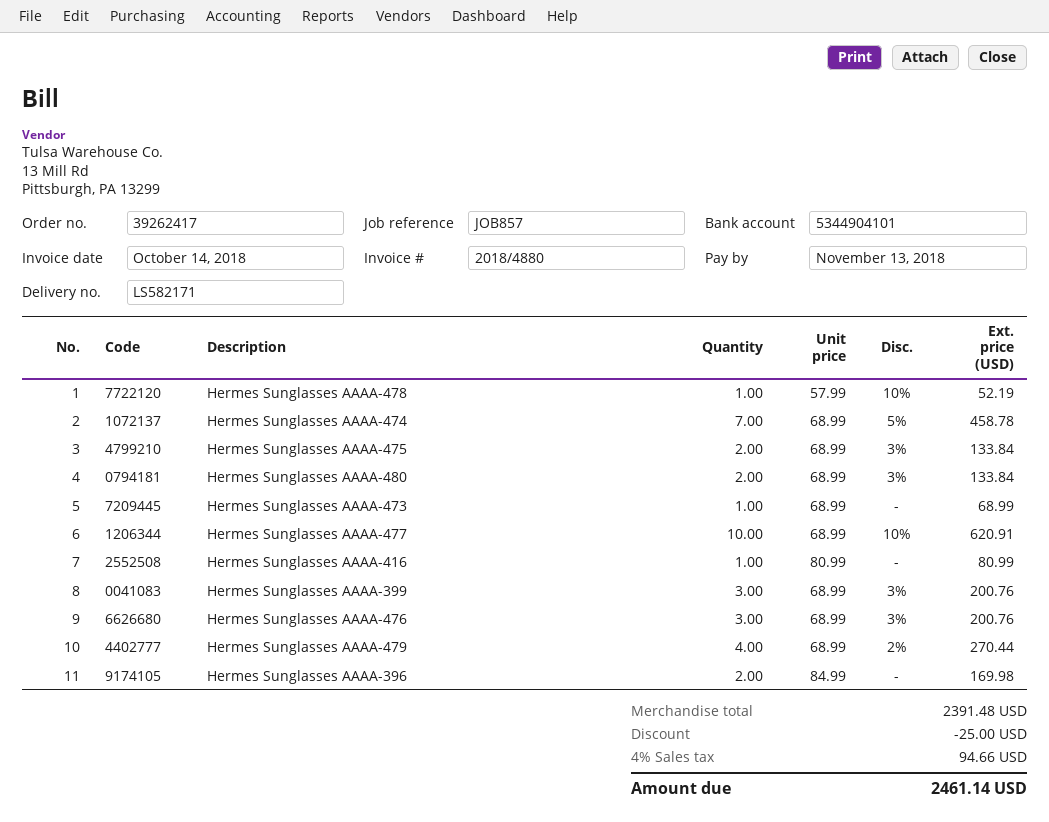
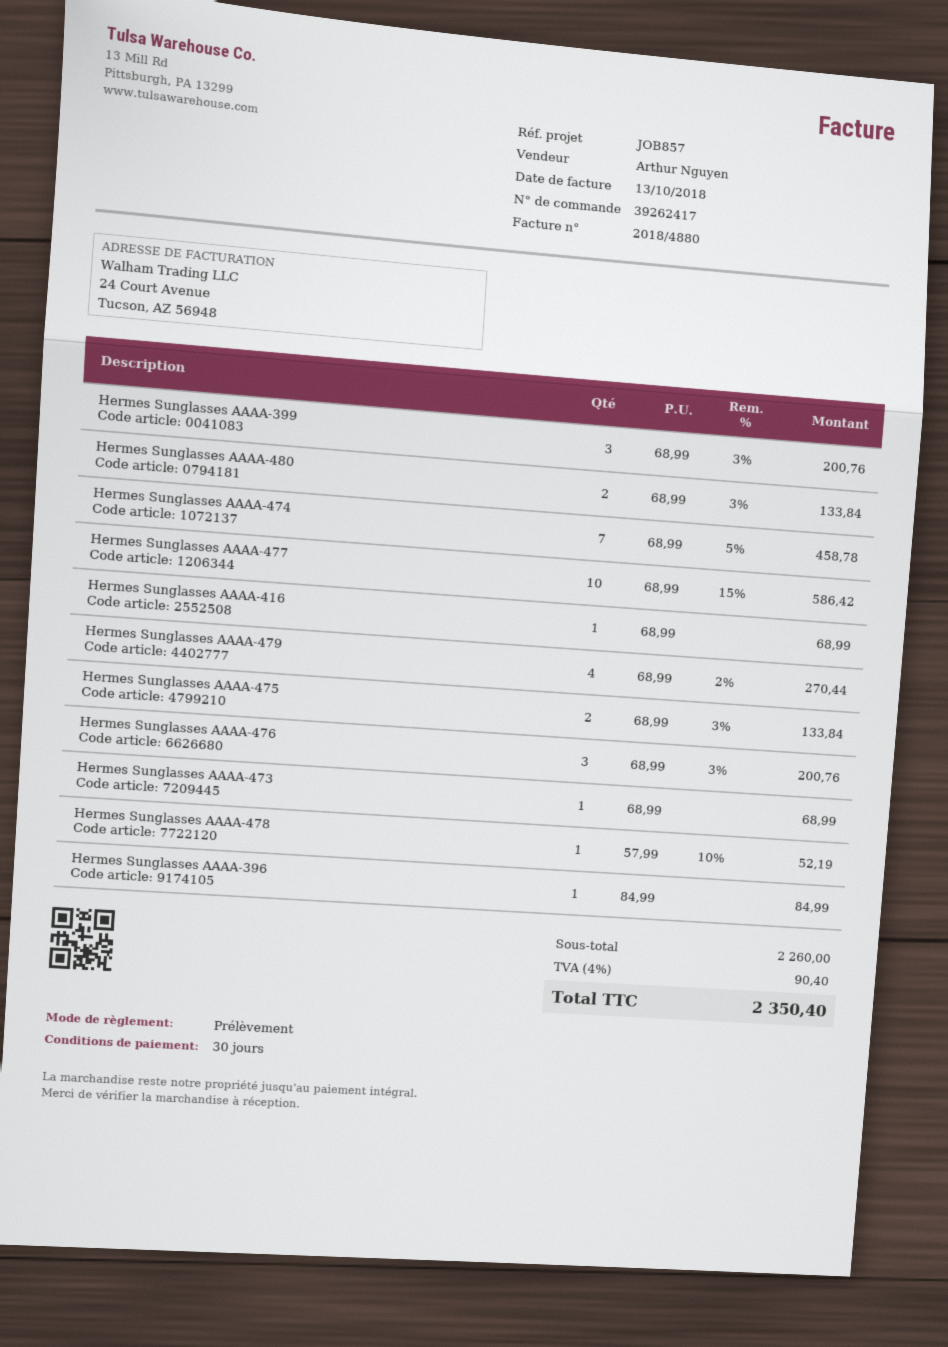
invoice date: 2018-10-14 -> 2018-10-13
Hermes Sunglasses AAAA-477: 10 x 68.99 - 10% = 620.91 -> 10 x 68.99 - 15% = 586.42
Hermes Sunglasses AAAA-416: 1 x 80.99 = 80.99 -> 1 x 68.99 = 68.99
Hermes Sunglasses AAAA-396: 2 x 84.99 = 169.98 -> 1 x 84.99 = 84.99
subtotal: 2391.48 -> 2260.00
discount: 25.00 -> none
tax: 4% = 94.66 -> 4% = 90.40
total: 2461.14 -> 2350.40

